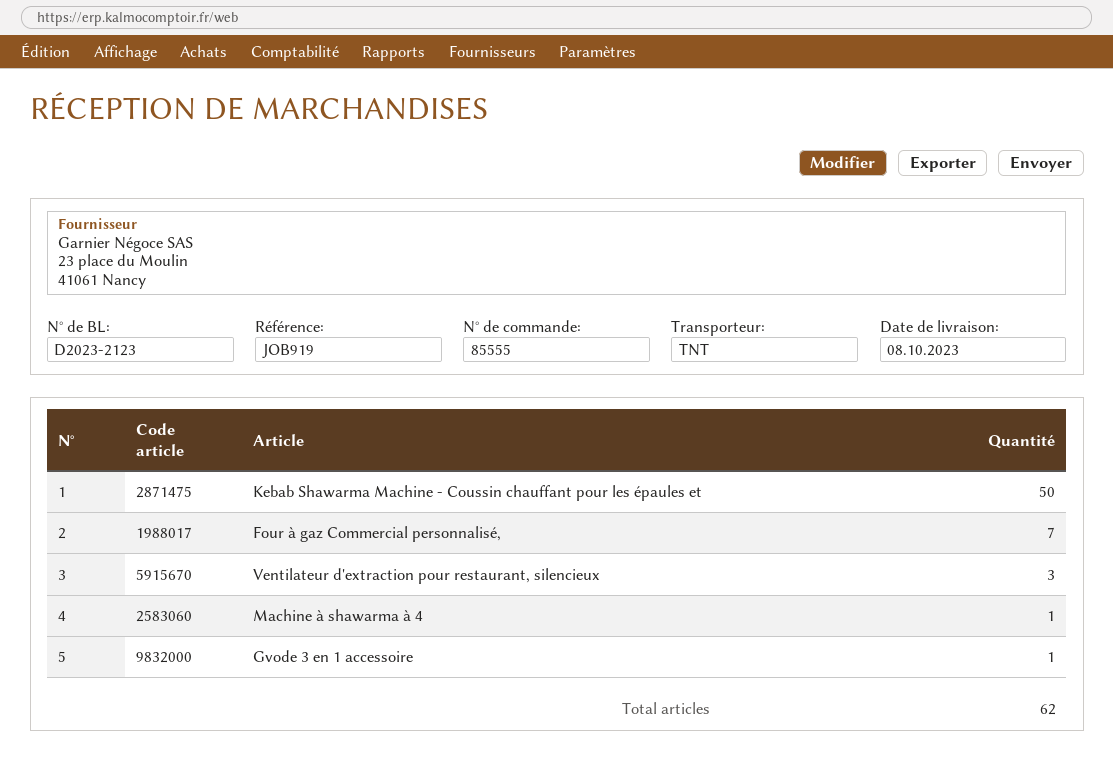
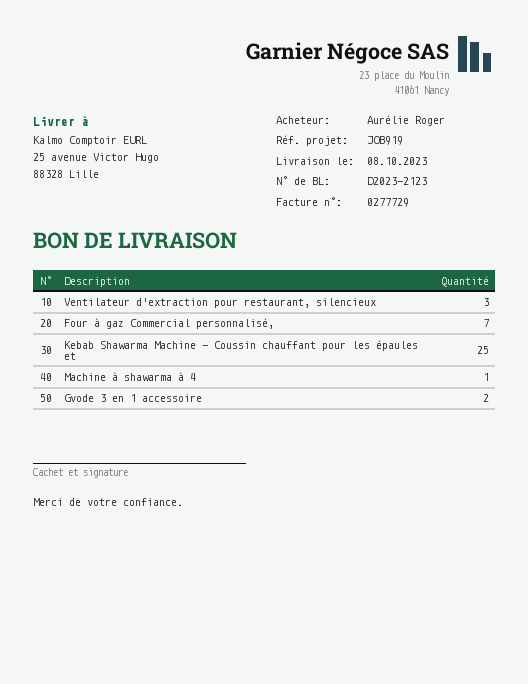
Kebab Shawarma Machine - Coussin chauffant pour les épaules et: 50 -> 25
Gvode 3 en 1 accessoire: 1 -> 2

